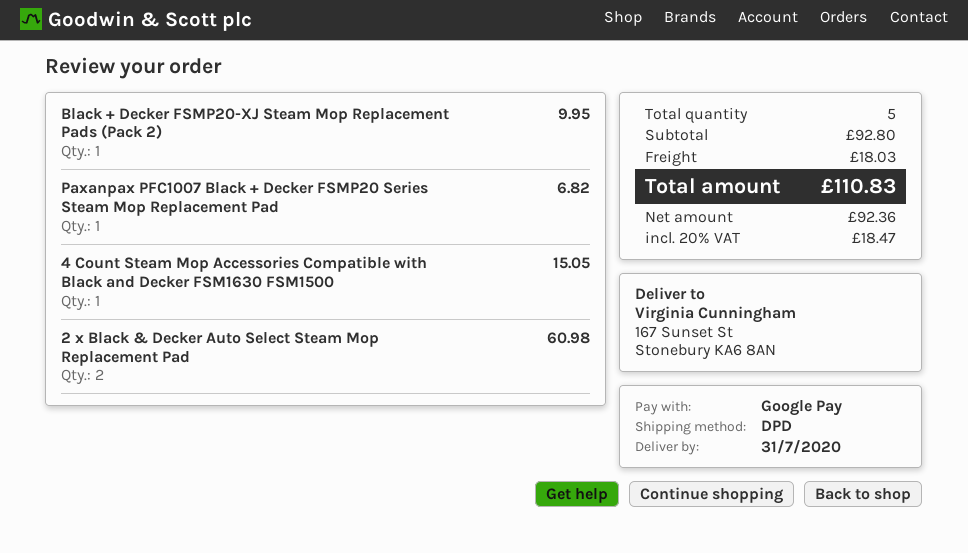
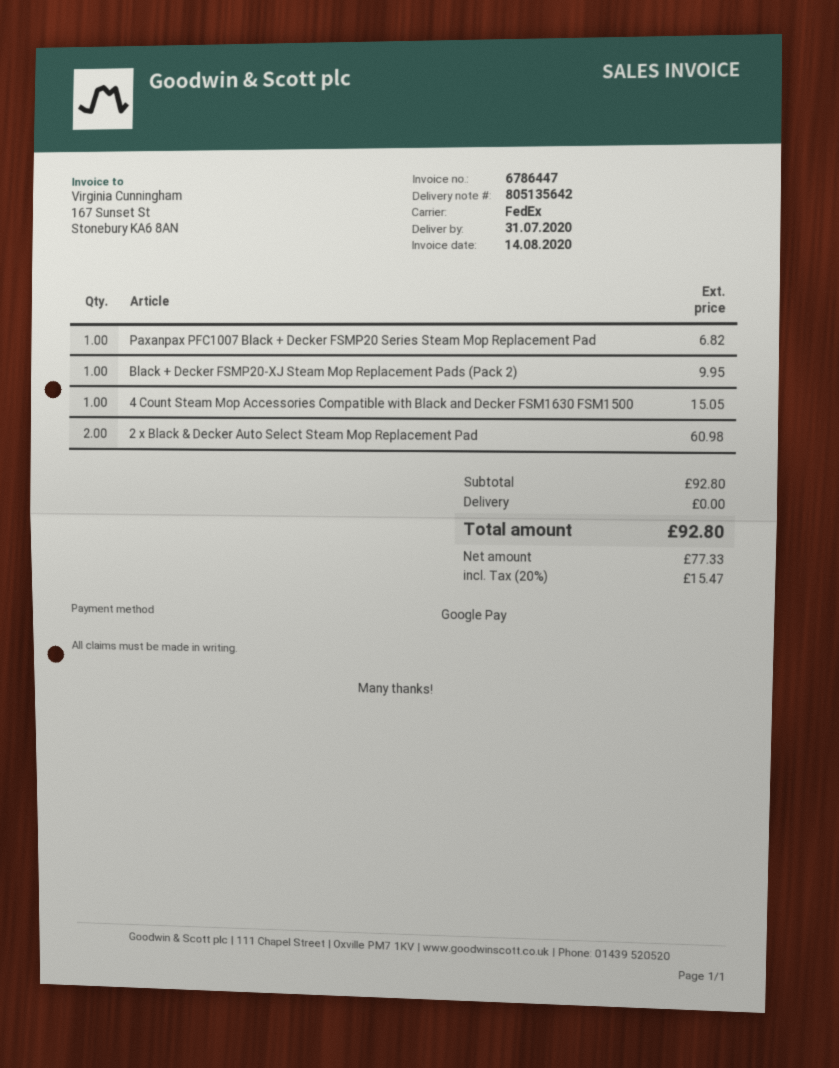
shipping method: DPD -> FedEx
shipping: 18.03 -> 0.00
net: 92.36 -> 77.33
tax: 20% = 18.47 -> 20% = 15.47
total: 110.83 -> 92.80

